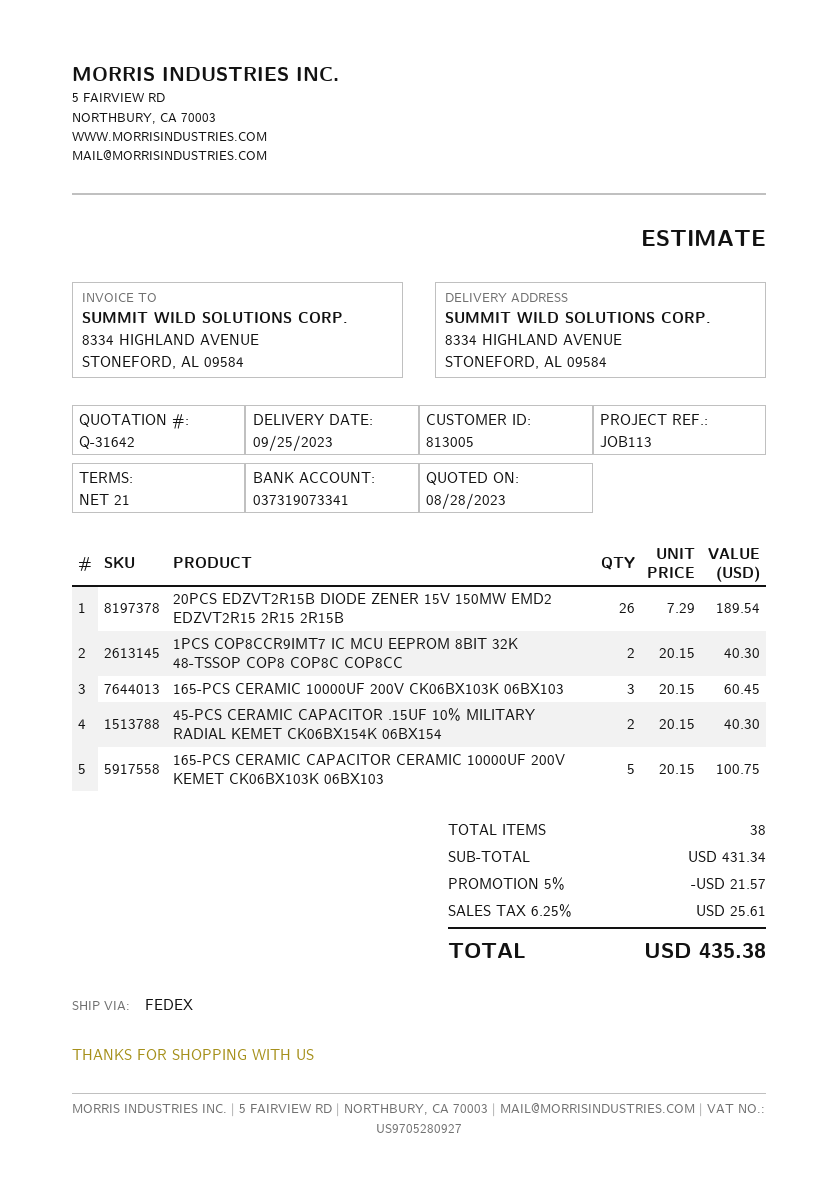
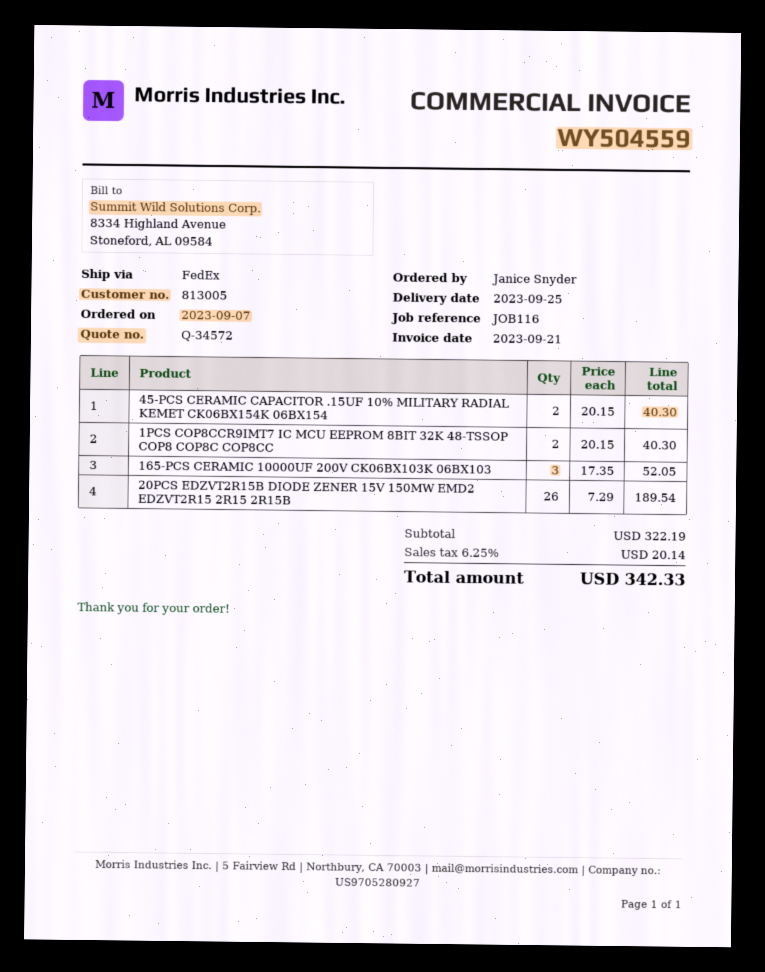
quote number: Q-31642 -> Q-34572
reference: JOB113 -> JOB116
165-PCS CERAMIC 10000UF 200V CK06BX103K 06BX103: 3 x 20.15 = 60.45 -> 3 x 17.35 = 52.05
165-PCS CERAMIC CAPACITOR CERAMIC 10000UF 200V KEMET CK06BX103K 06BX103: 5 x 20.15 = 100.75 -> none
subtotal: 431.34 -> 322.19
discount: 5% = 21.57 -> none
tax: 6.25% = 25.61 -> 6.25% = 20.14
total: 435.38 -> 342.33

